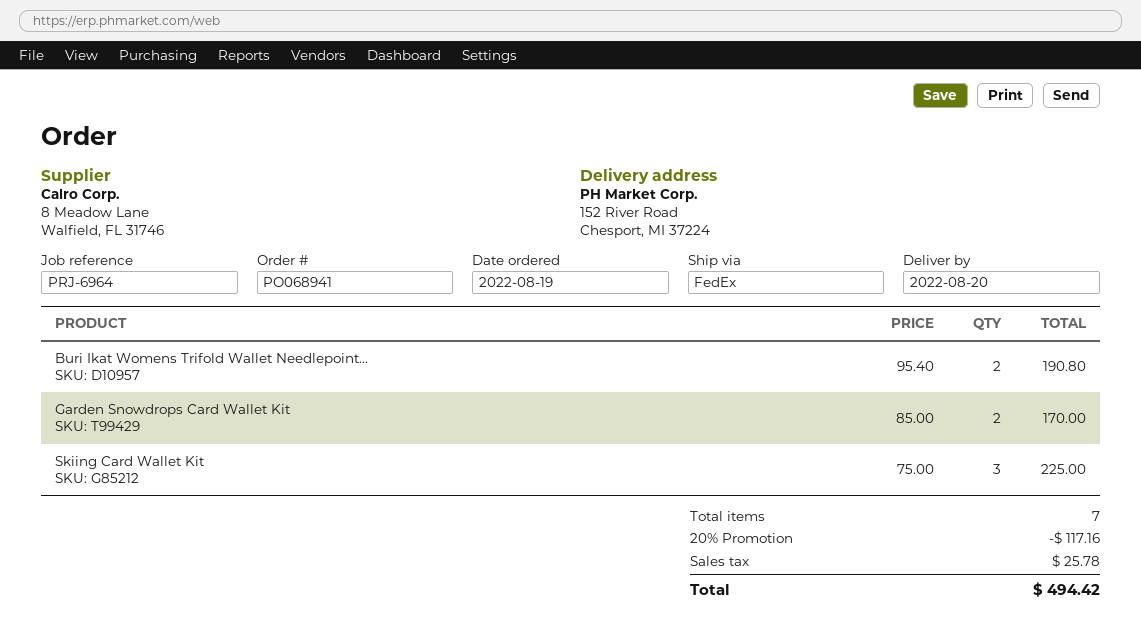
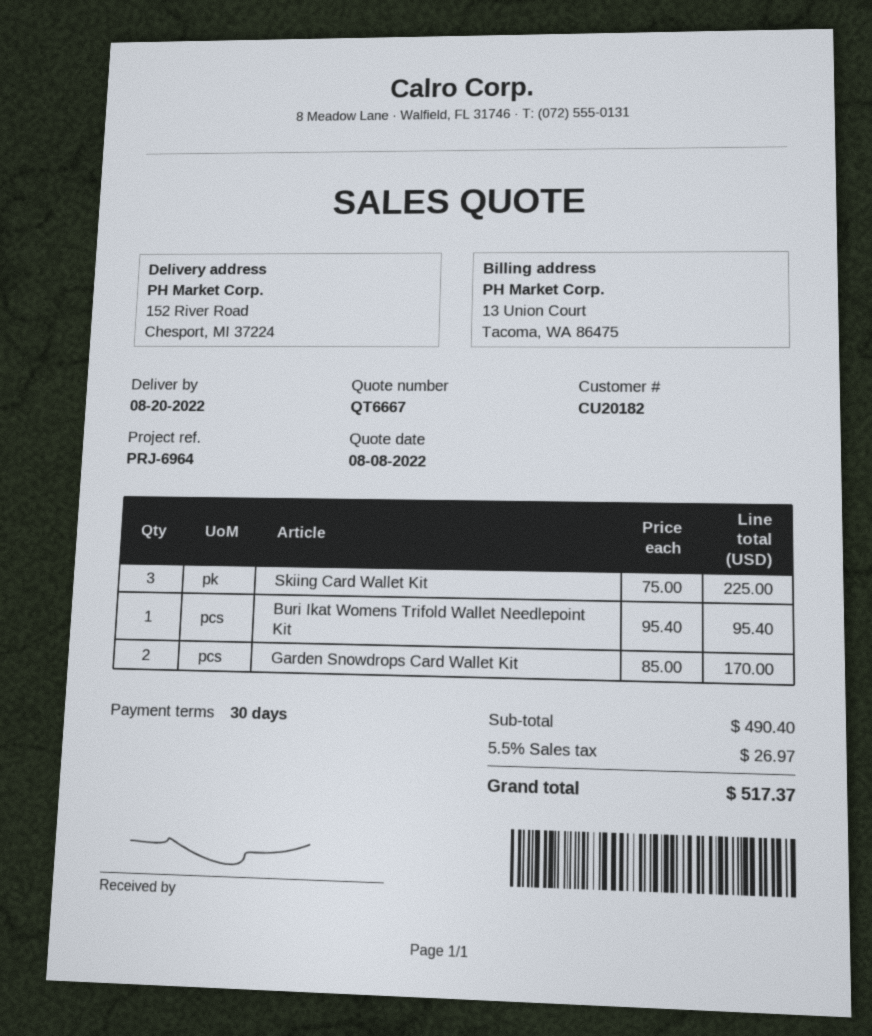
Buri Ikat Womens Trifold Wallet Needlepoint...: 2 x 95.40 = 190.80 -> 1 x 95.40 = 95.40
discount: 20% = 117.16 -> none
tax: 25.78 -> 26.97
total: 494.42 -> 517.37

